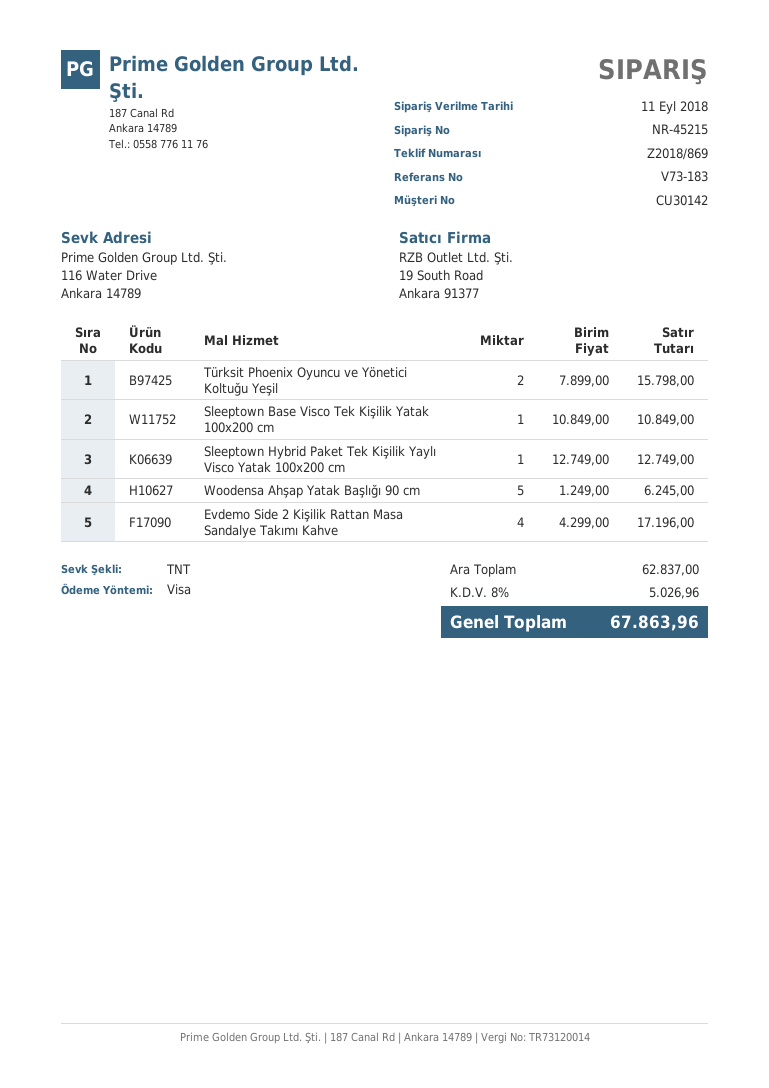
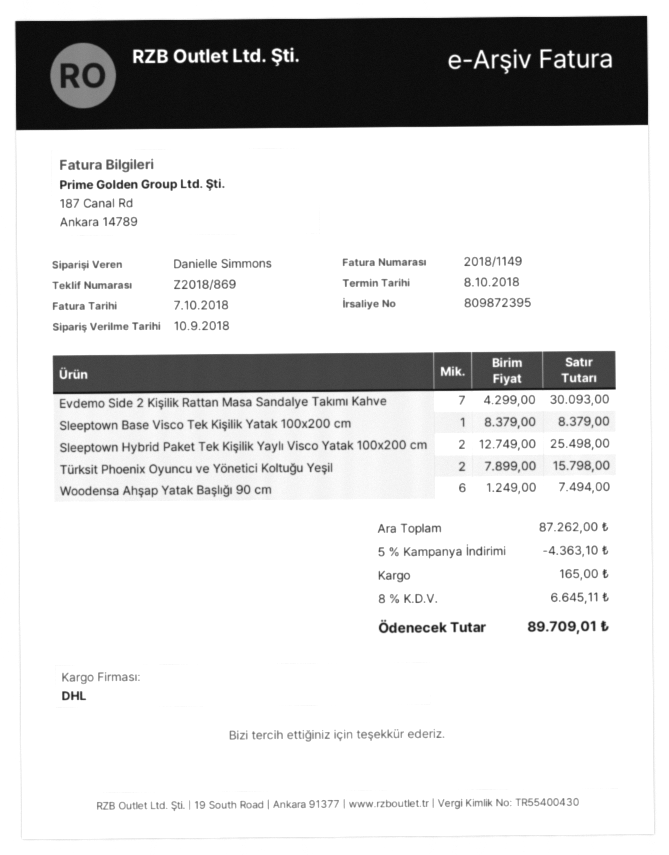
order date: 2018-09-11 -> 2018-09-10
shipping method: TNT -> DHL
Sleeptown Base Visco Tek Kişilik Yatak 100x200 cm: 1 x 10849.00 = 10849.00 -> 1 x 8379.00 = 8379.00
Sleeptown Hybrid Paket Tek Kişilik Yaylı Visco Yatak 100x200 cm: 1 x 12749.00 = 12749.00 -> 2 x 12749.00 = 25498.00
Woodensa Ahşap Yatak Başlığı 90 cm: 5 x 1249.00 = 6245.00 -> 6 x 1249.00 = 7494.00
Evdemo Side 2 Kişilik Rattan Masa Sandalye Takımı Kahve: 4 x 4299.00 = 17196.00 -> 7 x 4299.00 = 30093.00
subtotal: 62837.00 -> 87262.00
discount: none -> 5% = 4363.10
shipping: none -> 165.00
tax: 8% = 5026.96 -> 8% = 6645.11
total: 67863.96 -> 89709.01

